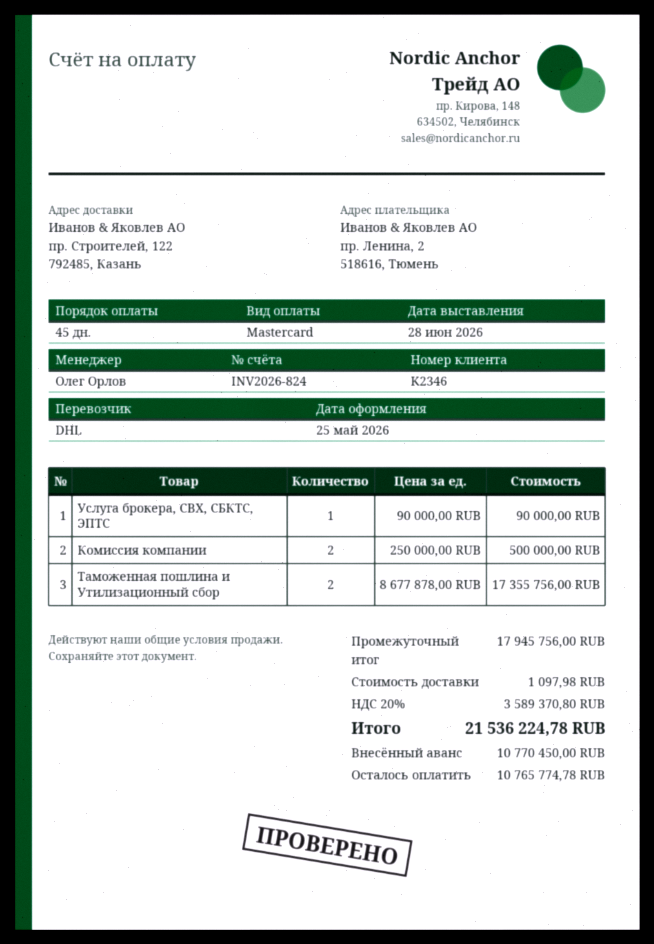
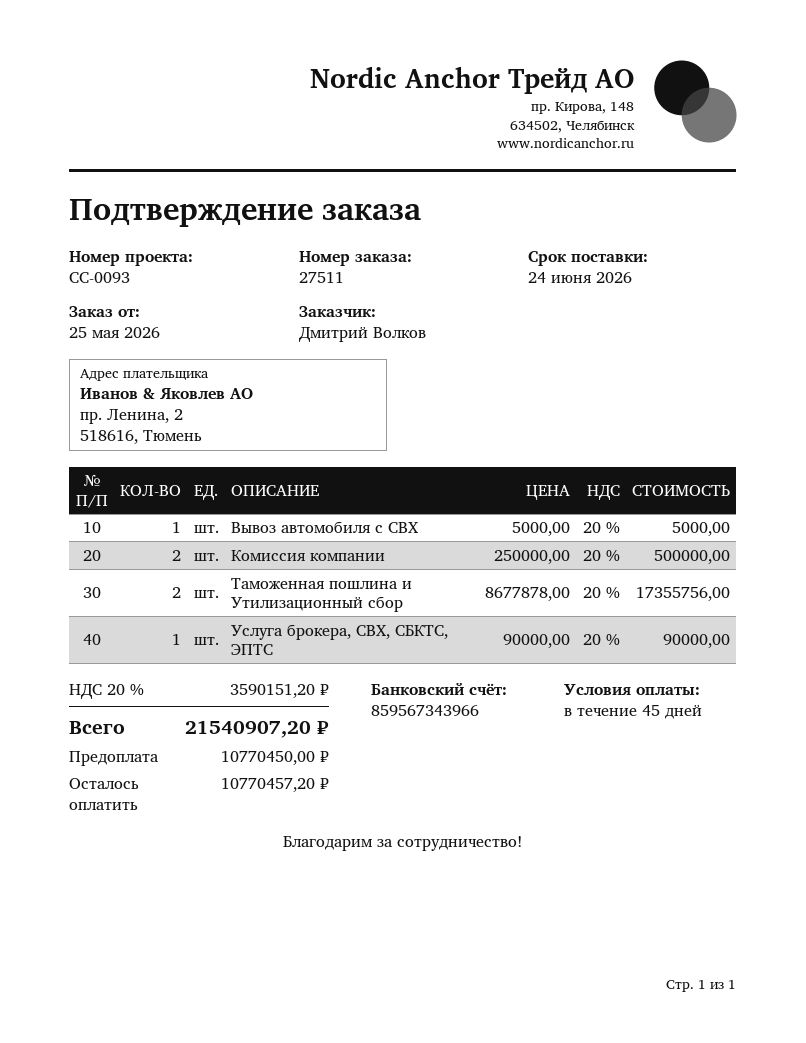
Вывоз автомобиля с СВХ: none -> 1 x 5000.00 = 5000.00
shipping: 1097.98 -> none
tax: 20% = 3589370.80 -> 20% = 3590151.20
total: 21536224.78 -> 21540907.20
balance: 10765774.78 -> 10770457.20

